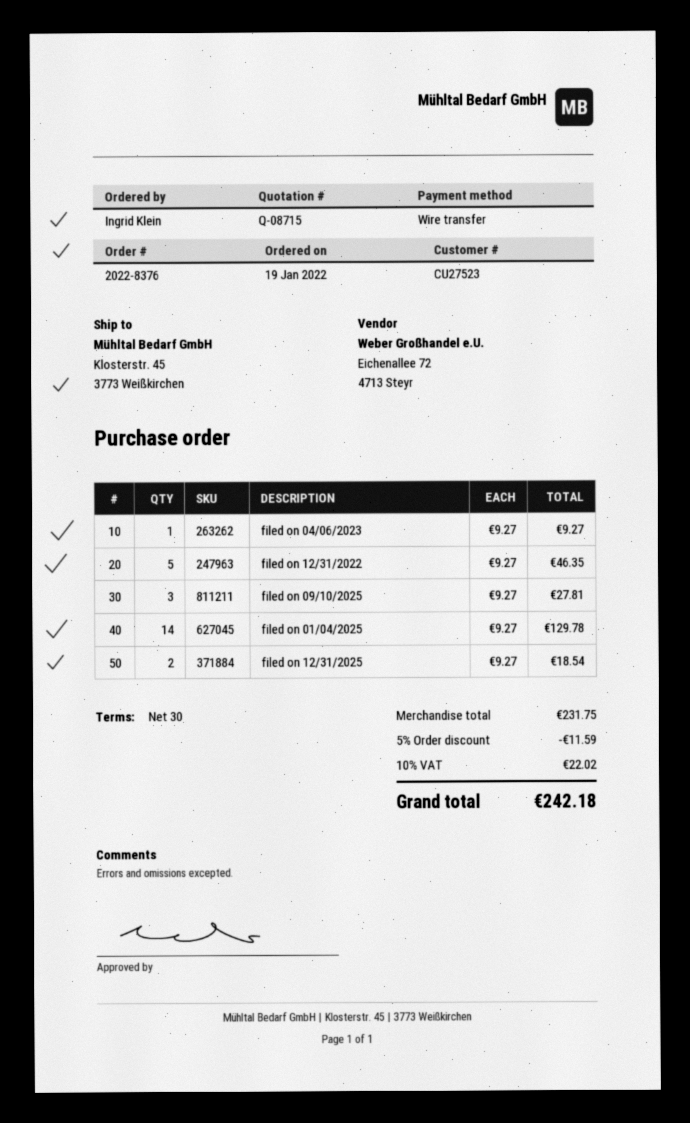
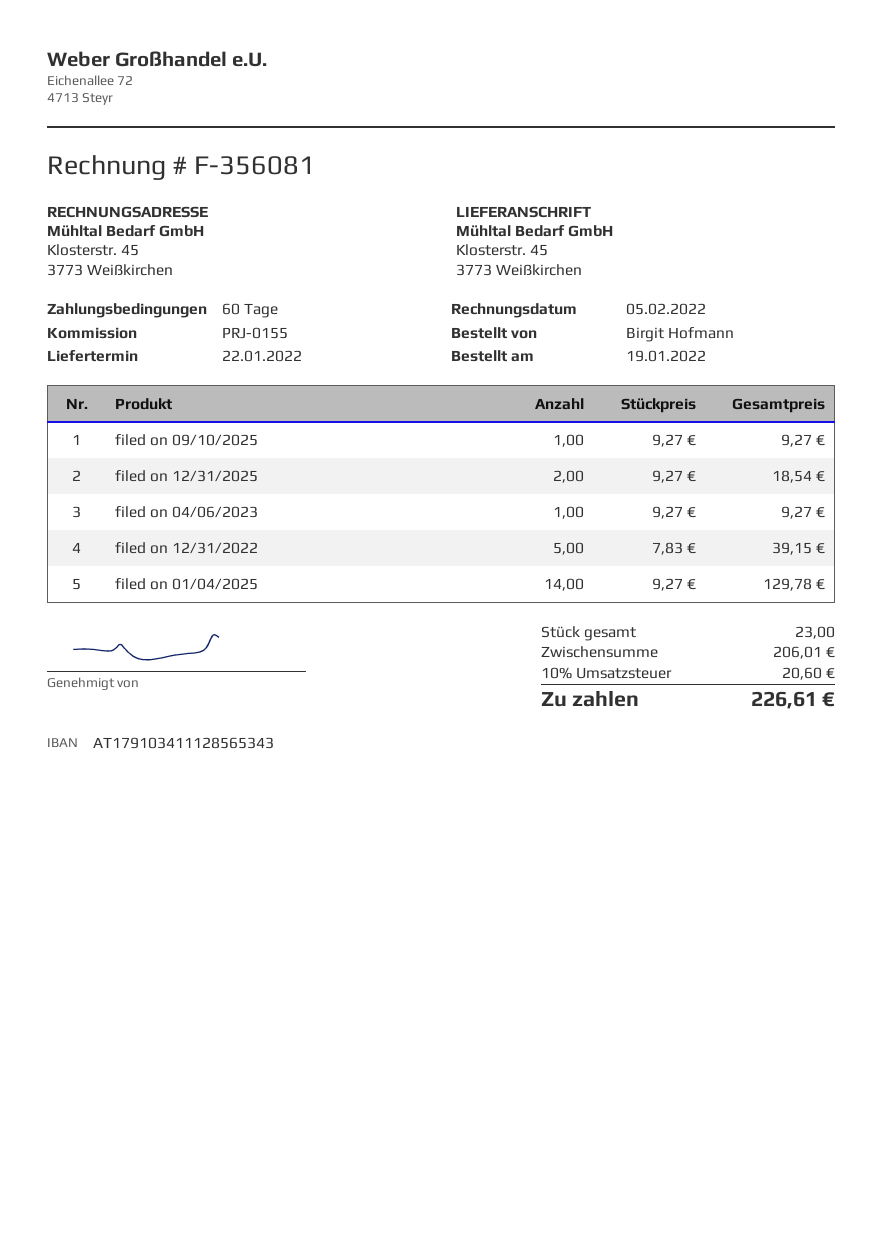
payment terms: 30 days -> 60 days
ordered by: Ingrid Klein -> Birgit Hofmann
filed on 12/31/2022: 5 x 9.27 = 46.35 -> 5 x 7.83 = 39.15
filed on 09/10/2025: 3 x 9.27 = 27.81 -> 1 x 9.27 = 9.27
subtotal: 231.75 -> 206.01
discount: 5% = 11.59 -> none
tax: 10% = 22.02 -> 10% = 20.60
total: 242.18 -> 226.61

